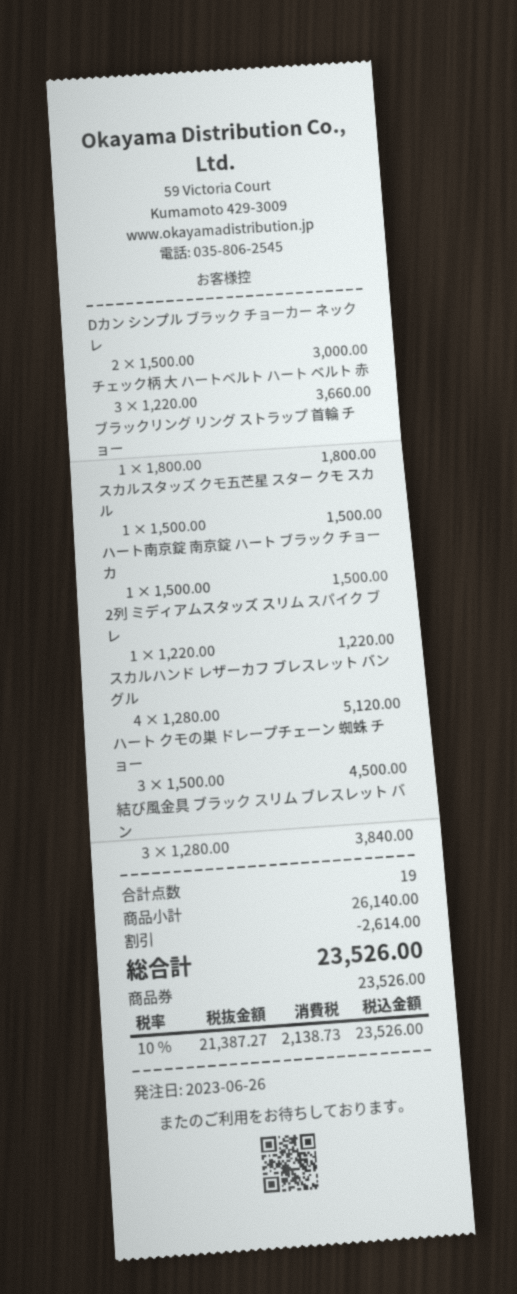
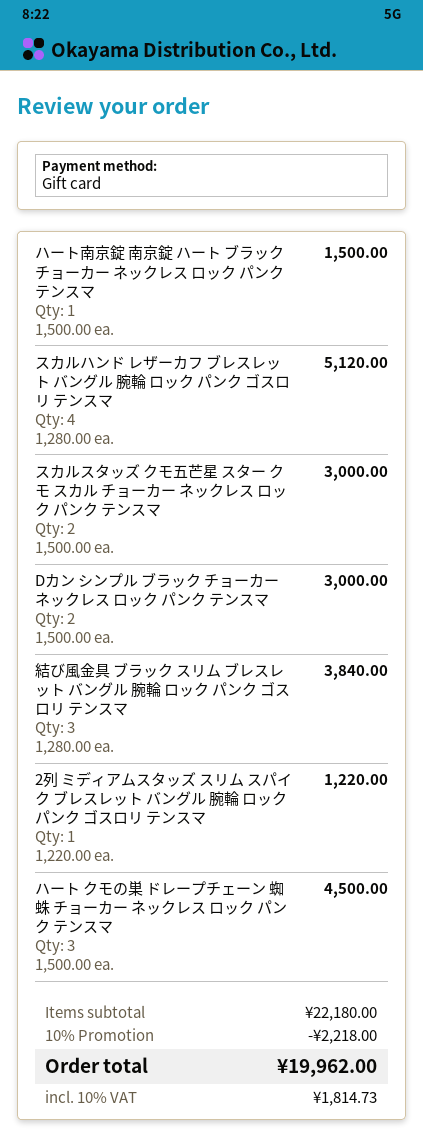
チェック柄 大 ハートベルト ハート ベルト 赤: 3 x 1220.00 = 3660.00 -> none
ブラックリング リング ストラップ 首輪 チョー: 1 x 1800.00 = 1800.00 -> none
スカルスタッズ クモ五芒星 スター クモ スカル: 1 x 1500.00 = 1500.00 -> 2 x 1500.00 = 3000.00
subtotal: 26140.00 -> 22180.00
discount: 2614.00 -> 2218.00
tax: 10% = 2138.73 -> 10% = 1814.73
total: 23526.00 -> 19962.00

